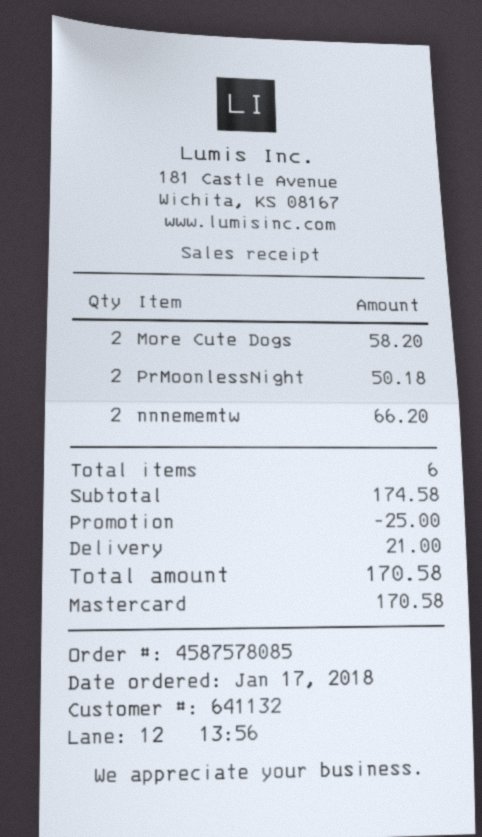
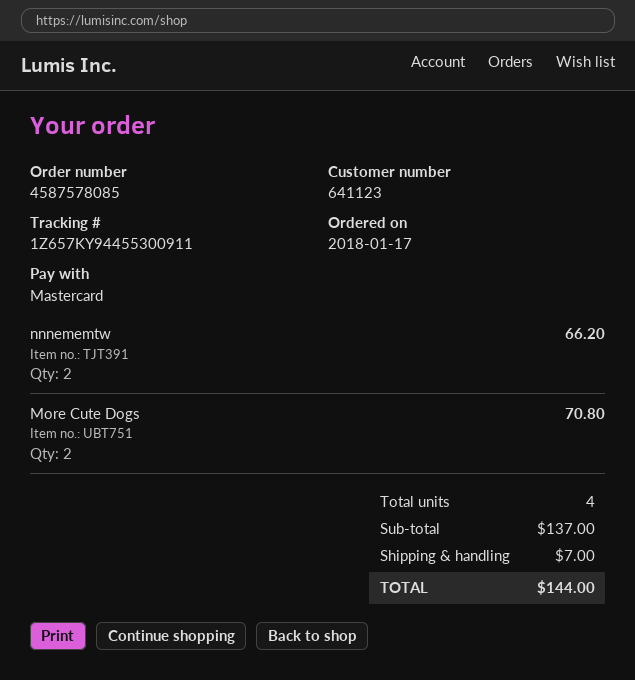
customer number: 641132 -> 641123
More Cute Dogs: 2 for 58.20 -> 2 for 70.80
PrMoonlessNight: 2 for 50.18 -> none
total quantity: 6 -> 4
subtotal: 174.58 -> 137.00
discount: 25.00 -> none
shipping: 21.00 -> 7.00
total: 170.58 -> 144.00

